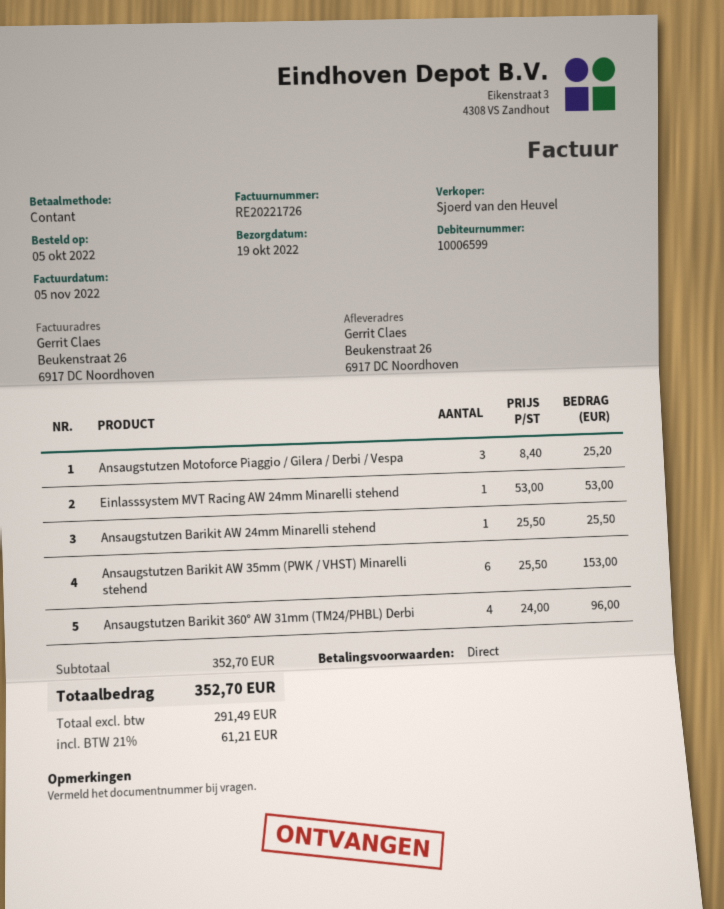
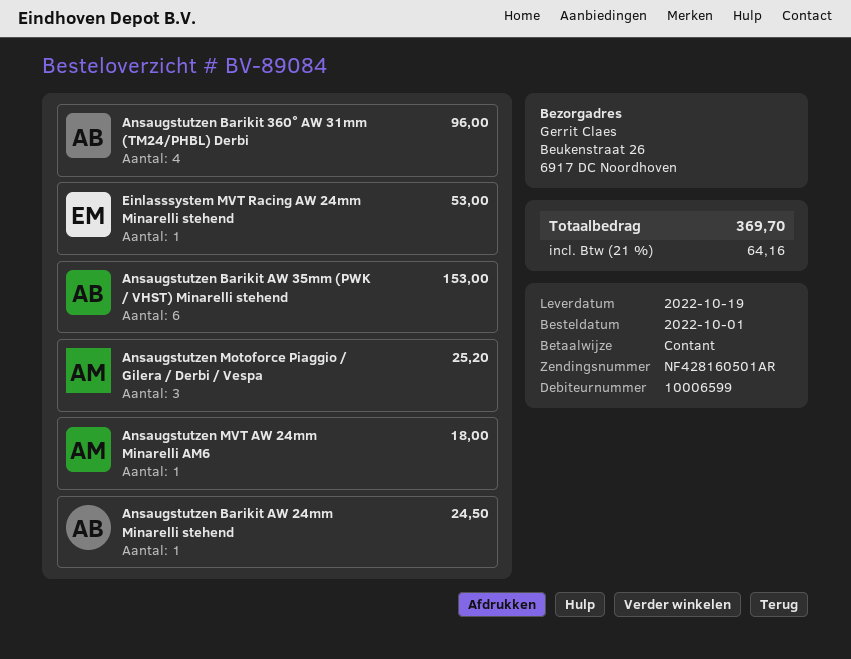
order date: 2022-10-05 -> 2022-10-01
Ansaugstutzen Barikit AW 24mm Minarelli stehend: 1 for 25.50 -> 1 for 24.50
Ansaugstutzen MVT AW 24mm Minarelli AM6: none -> 1 for 18.00
tax: 21% = 61.21 -> 21% = 64.16
total: 352.70 -> 369.70

